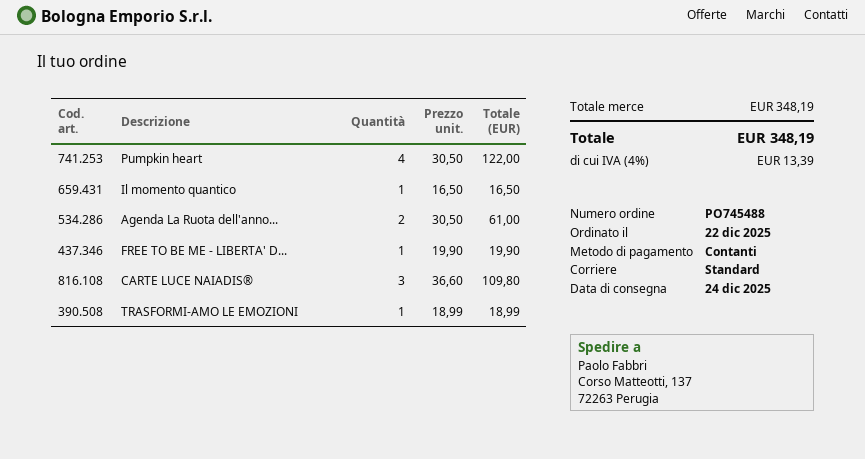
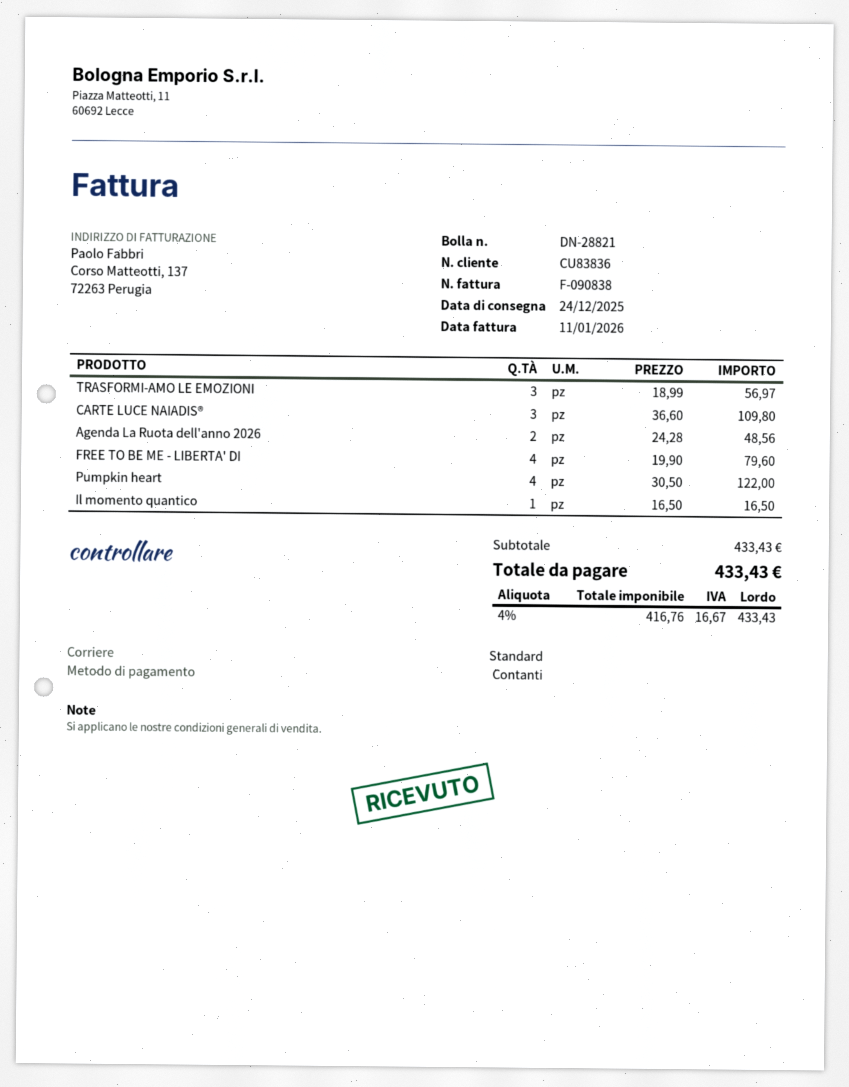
Agenda La Ruota dell'anno...: 2 x 30.50 = 61.00 -> 2 x 24.28 = 48.56
FREE TO BE ME - LIBERTA' D...: 1 x 19.90 = 19.90 -> 4 x 19.90 = 79.60
TRASFORMI-AMO LE EMOZIONI: 1 x 18.99 = 18.99 -> 3 x 18.99 = 56.97
subtotal: 348.19 -> 433.43
tax: 4% = 13.39 -> 4% = 16.67
total: 348.19 -> 433.43

